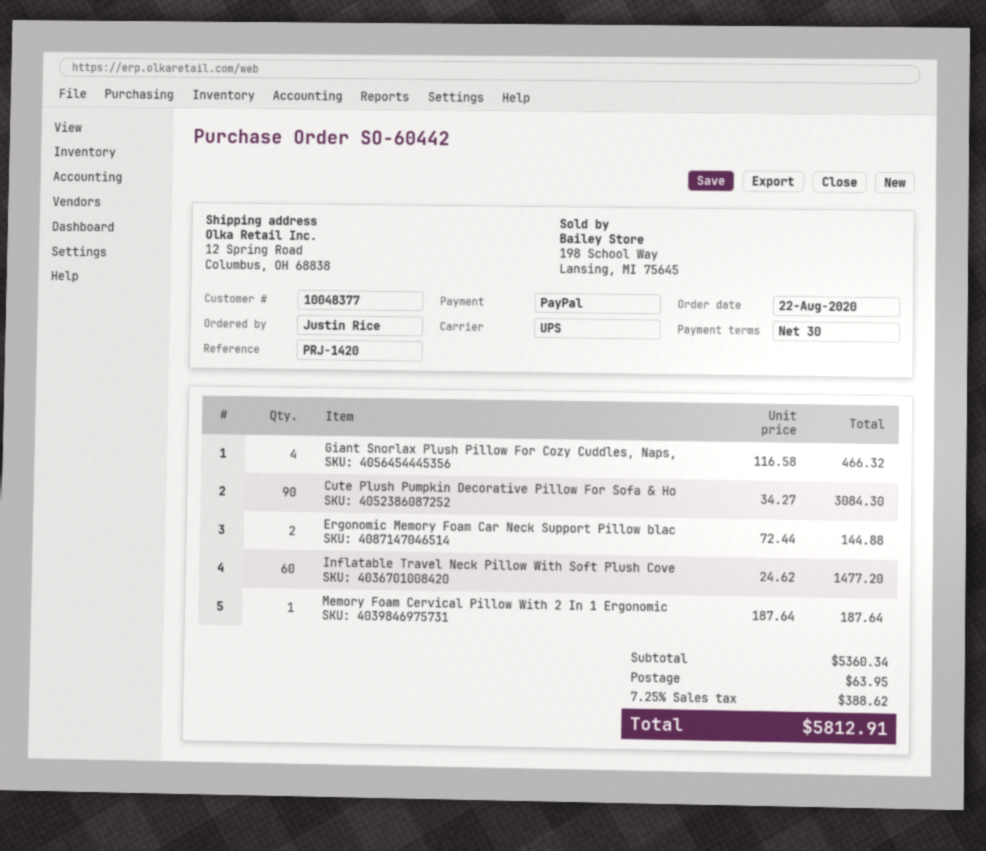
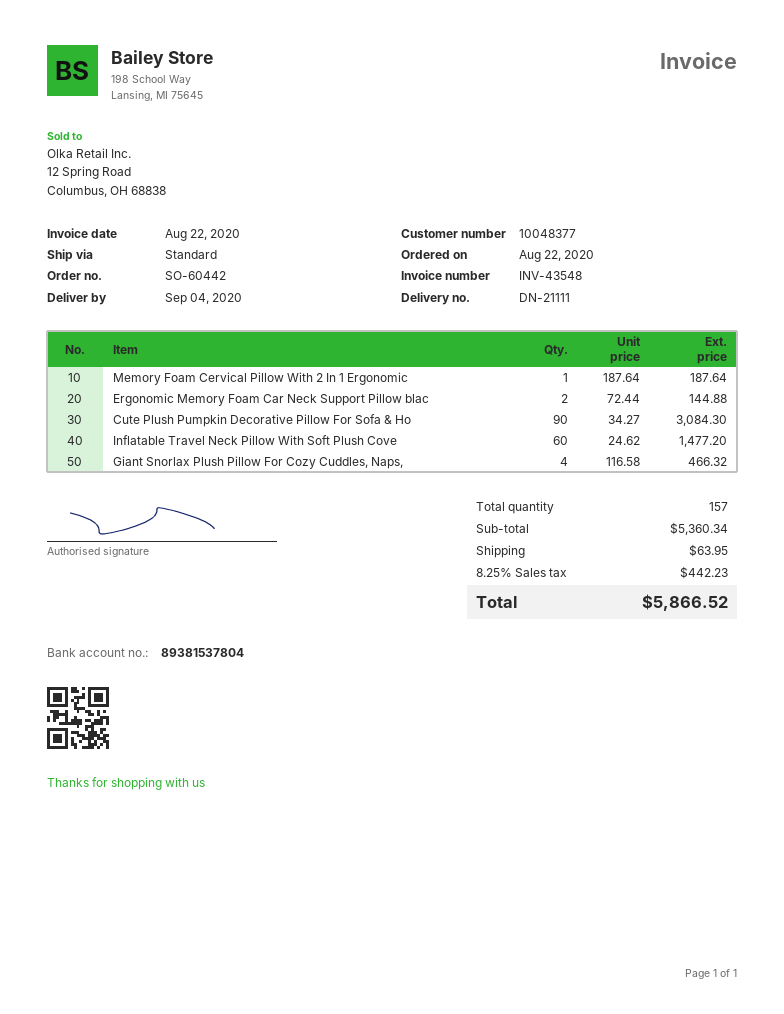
shipping method: UPS -> standard
tax: 7.25% = 388.62 -> 8.25% = 442.23
total: 5812.91 -> 5866.52

